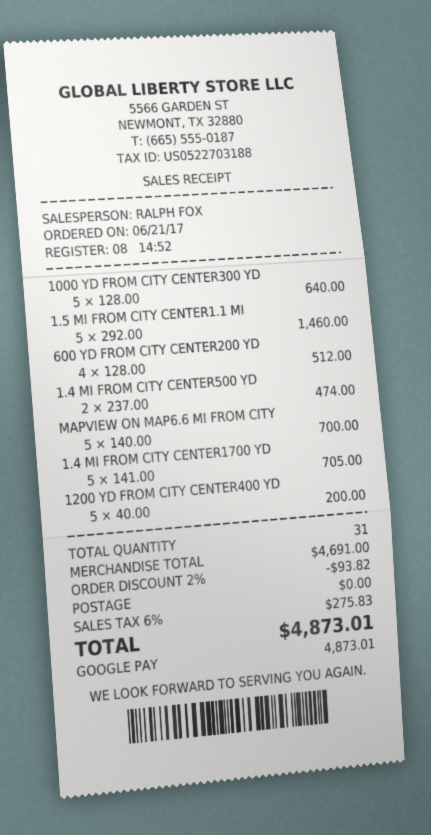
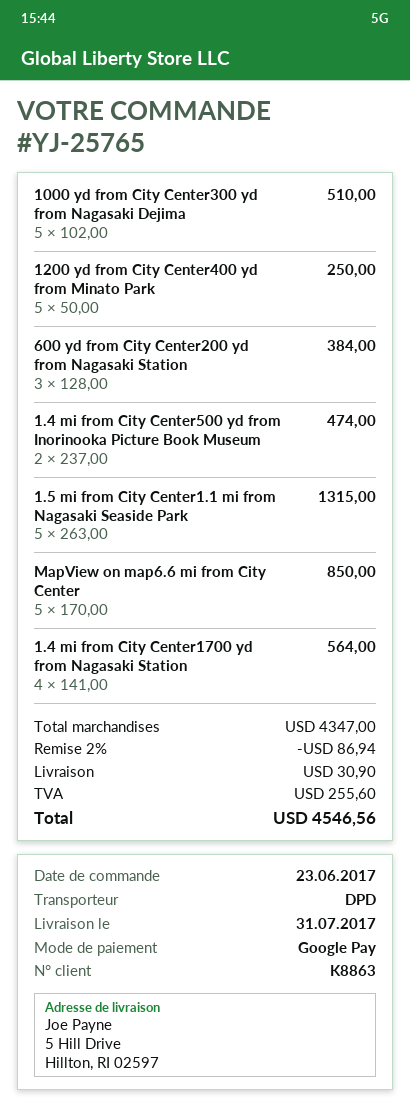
order date: 2017-06-21 -> 2017-06-23
1000 YD FROM CITY CENTER300 YD: 5 x 128.00 = 640.00 -> 5 x 102.00 = 510.00
1.5 MI FROM CITY CENTER1.1 MI: 5 x 292.00 = 1460.00 -> 5 x 263.00 = 1315.00
600 YD FROM CITY CENTER200 YD: 4 x 128.00 = 512.00 -> 3 x 128.00 = 384.00
MAPVIEW ON MAP6.6 MI FROM CITY: 5 x 140.00 = 700.00 -> 5 x 170.00 = 850.00
1.4 MI FROM CITY CENTER1700 YD: 5 x 141.00 = 705.00 -> 4 x 141.00 = 564.00
1200 YD FROM CITY CENTER400 YD: 5 x 40.00 = 200.00 -> 5 x 50.00 = 250.00
subtotal: 4691.00 -> 4347.00
discount: 2% = 93.82 -> 2% = 86.94
shipping: 0.00 -> 30.90
tax: 275.83 -> 255.60
total: 4873.01 -> 4546.56

